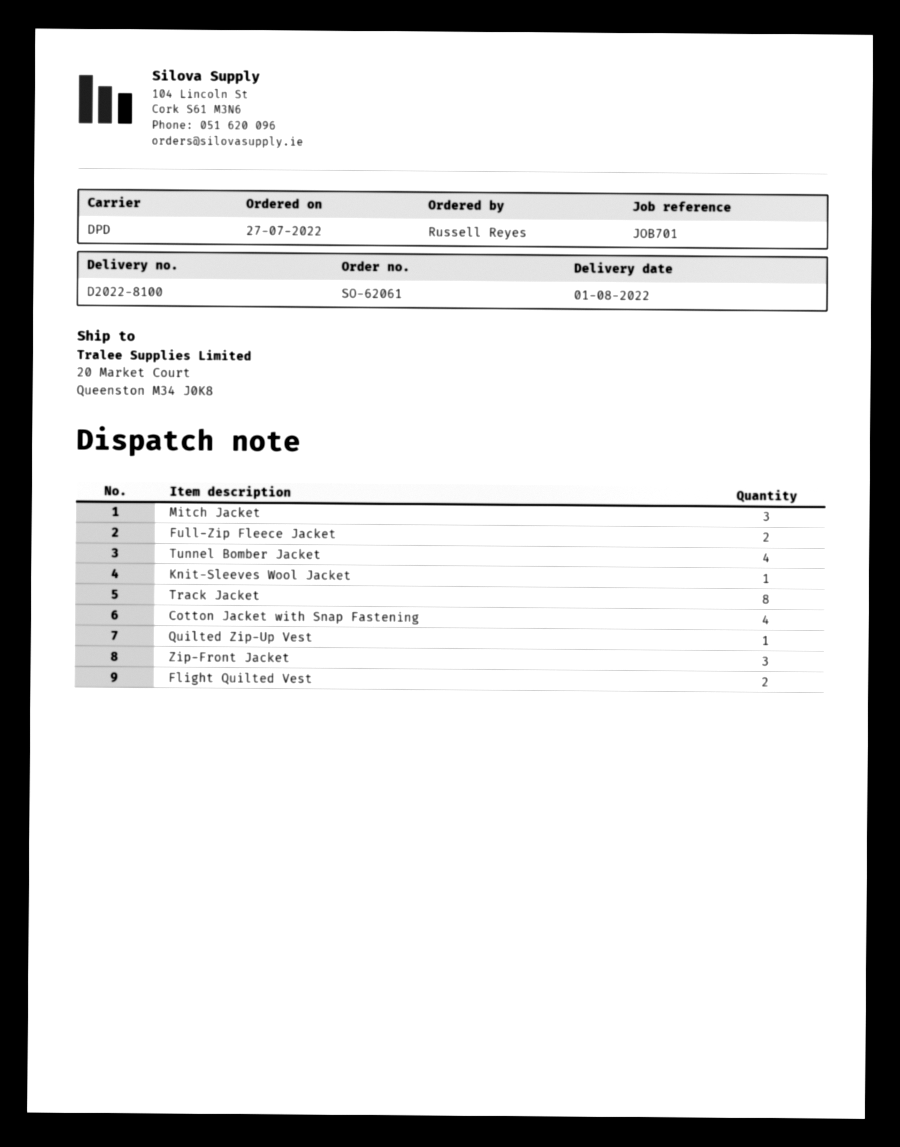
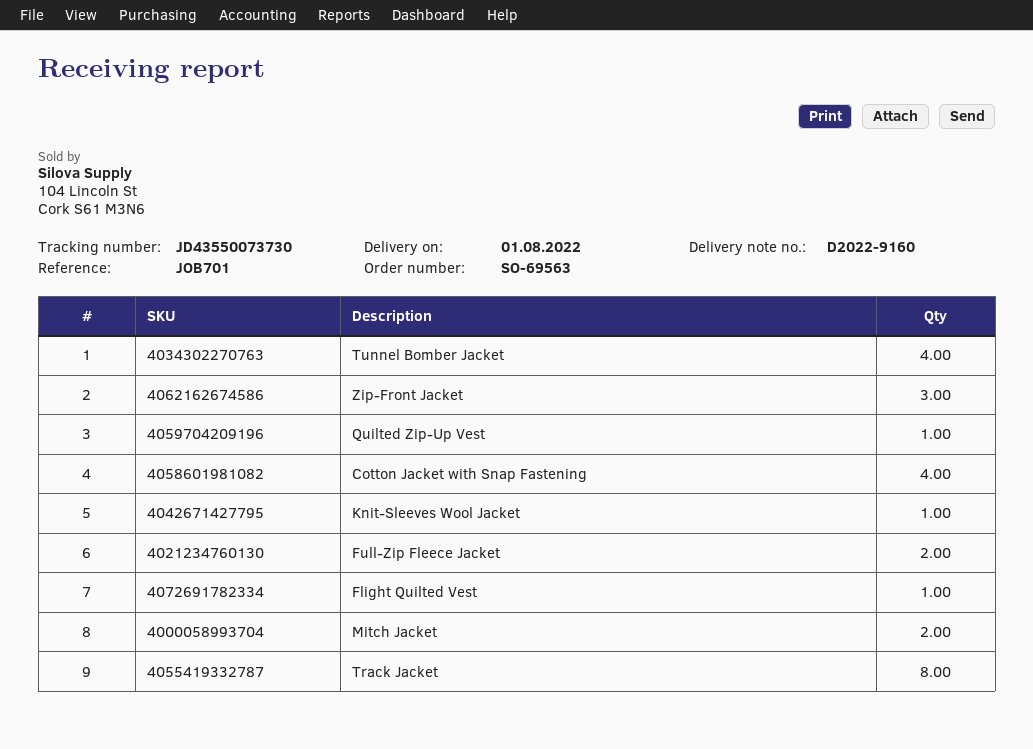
order number: SO-62061 -> SO-69563
delivery note number: D2022-8100 -> D2022-9160
Mitch Jacket: 3 -> 2
Flight Quilted Vest: 2 -> 1

